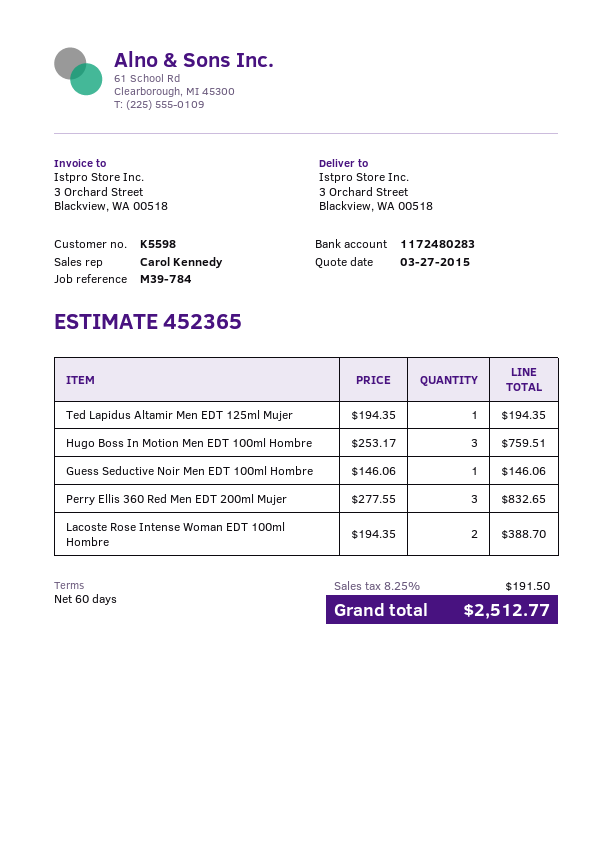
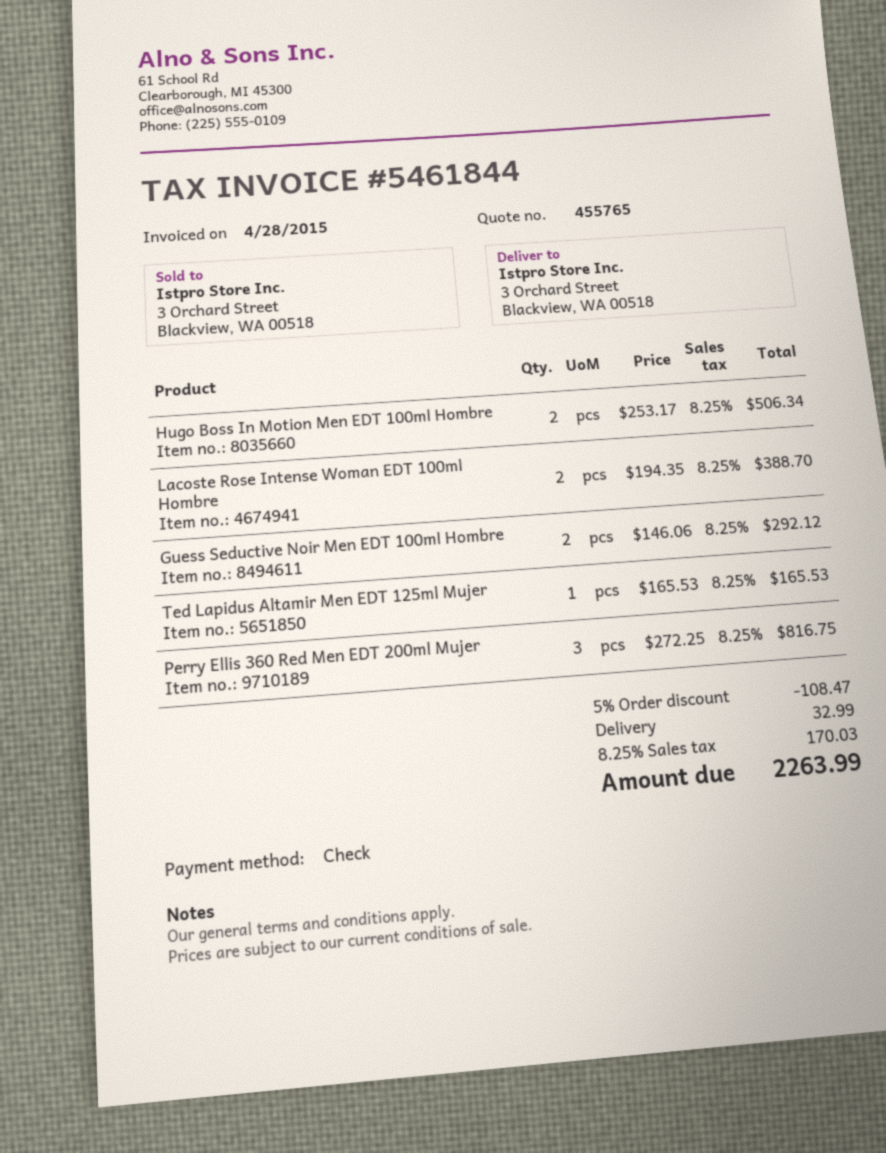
quote number: 452365 -> 455765
Ted Lapidus Altamir Men EDT 125ml Mujer: 1 x 194.35 = 194.35 -> 1 x 165.53 = 165.53
Hugo Boss In Motion Men EDT 100ml Hombre: 3 x 253.17 = 759.51 -> 2 x 253.17 = 506.34
Guess Seductive Noir Men EDT 100ml Hombre: 1 x 146.06 = 146.06 -> 2 x 146.06 = 292.12
Perry Ellis 360 Red Men EDT 200ml Mujer: 3 x 277.55 = 832.65 -> 3 x 272.25 = 816.75
discount: none -> 5% = 108.47
shipping: none -> 32.99
tax: 8.25% = 191.50 -> 8.25% = 170.03
total: 2512.77 -> 2263.99

